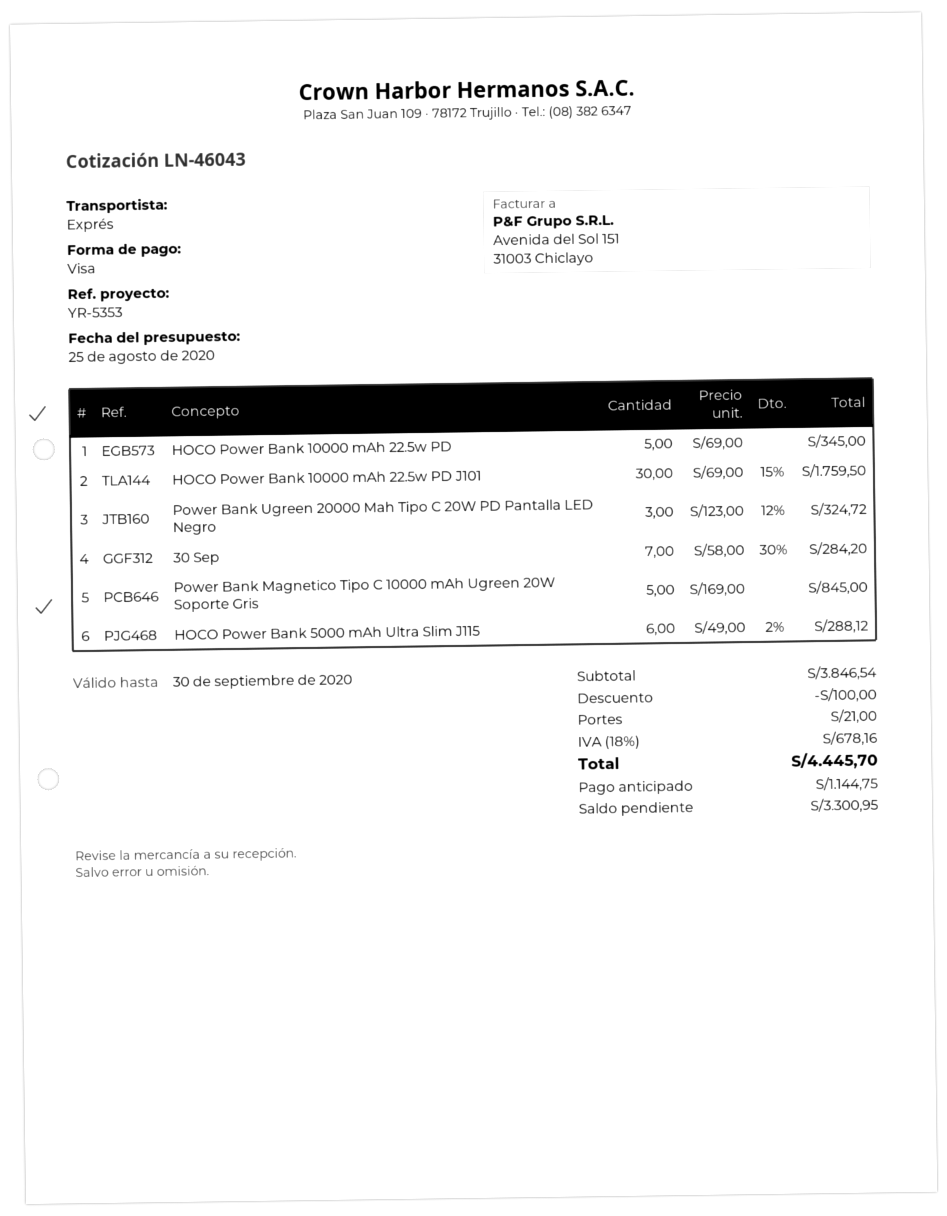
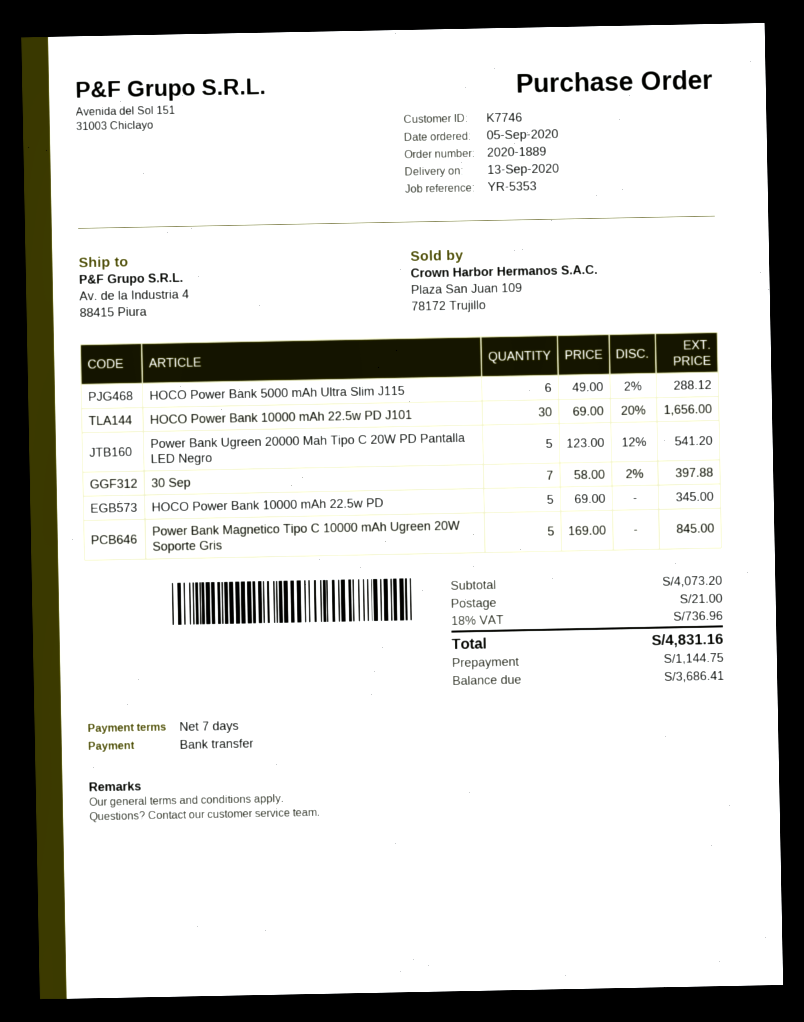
payment method: Visa -> bank transfer
HOCO Power Bank 10000 mAh 22.5w PD J101: 30 x 69.00 - 15% = 1759.50 -> 30 x 69.00 - 20% = 1656.00
Power Bank Ugreen 20000 Mah Tipo C 20W PD Pantalla LED Negro: 3 x 123.00 - 12% = 324.72 -> 5 x 123.00 - 12% = 541.20
30 Sep: 7 x 58.00 - 30% = 284.20 -> 7 x 58.00 - 2% = 397.88
subtotal: 3846.54 -> 4073.20
discount: 100.00 -> none
tax: 18% = 678.16 -> 18% = 736.96
total: 4445.70 -> 4831.16
balance: 3300.95 -> 3686.41

